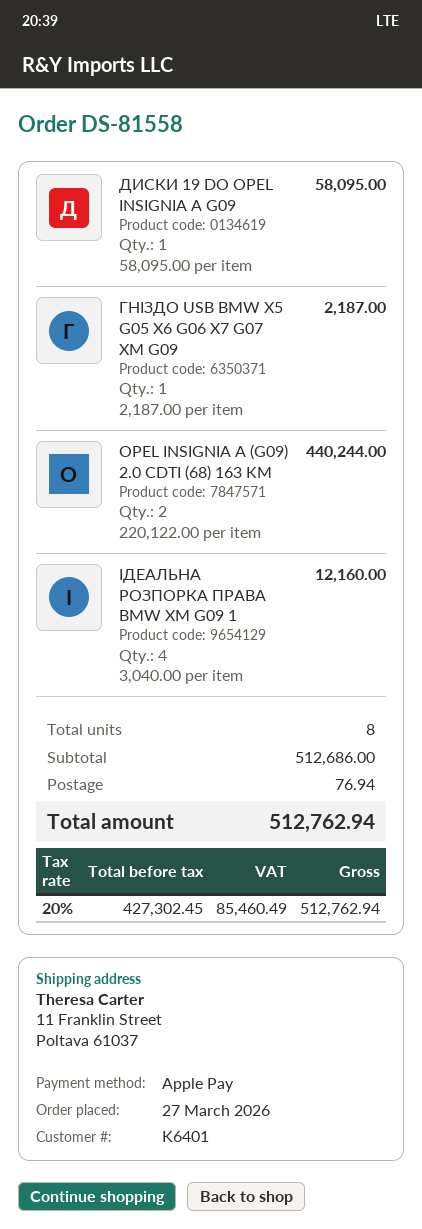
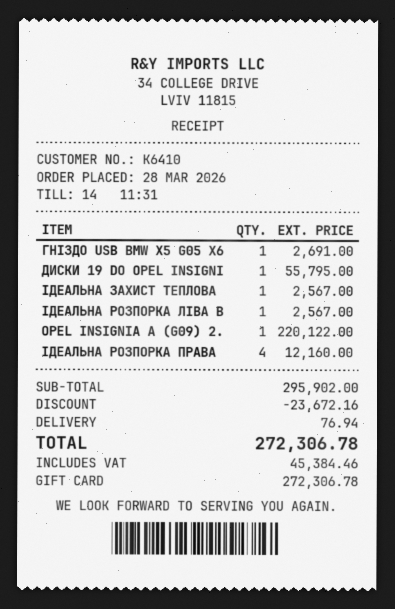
order date: 2026-03-27 -> 2026-03-28
customer number: K6401 -> K6410
payment method: Apple Pay -> gift card
ДИСКИ 19 DO OPEL INSIGNIA A G09: 1 for 58095.00 -> 1 for 55795.00
ГНІЗДО USB BMW X5 G05 X6 G06 X7 G07 XM G09: 1 for 2187.00 -> 1 for 2691.00
OPEL INSIGNIA A (G09) 2.0 CDTI (68) 163 KM: 2 for 440244.00 -> 1 for 220122.00
ІДЕАЛЬНА ЗАХИСТ ТЕПЛОВА: none -> 1 for 2567.00
ІДЕАЛЬНА РОЗПОРКА ЛІВА B: none -> 1 for 2567.00
subtotal: 512686.00 -> 295902.00
discount: none -> 23672.16
tax: 85460.49 -> 45384.46
total: 512762.94 -> 272306.78

